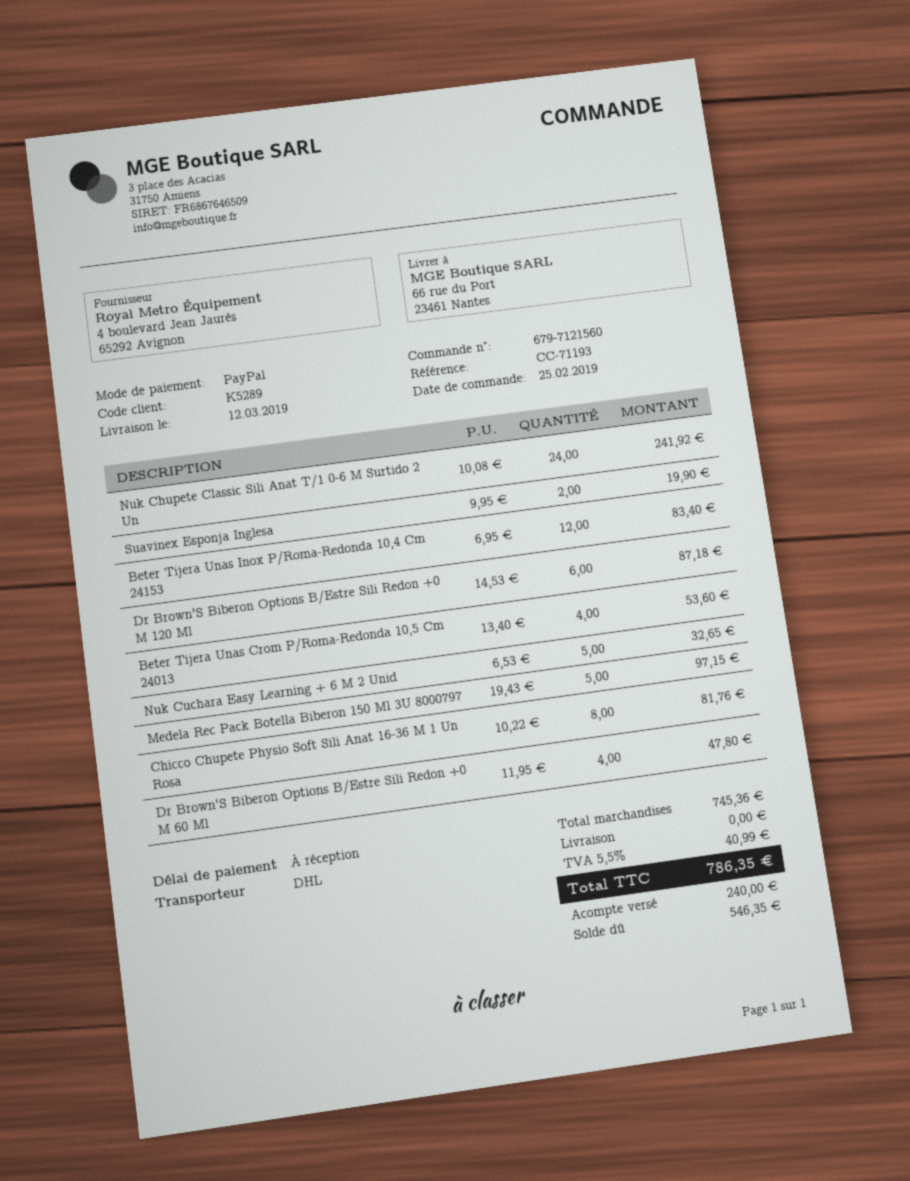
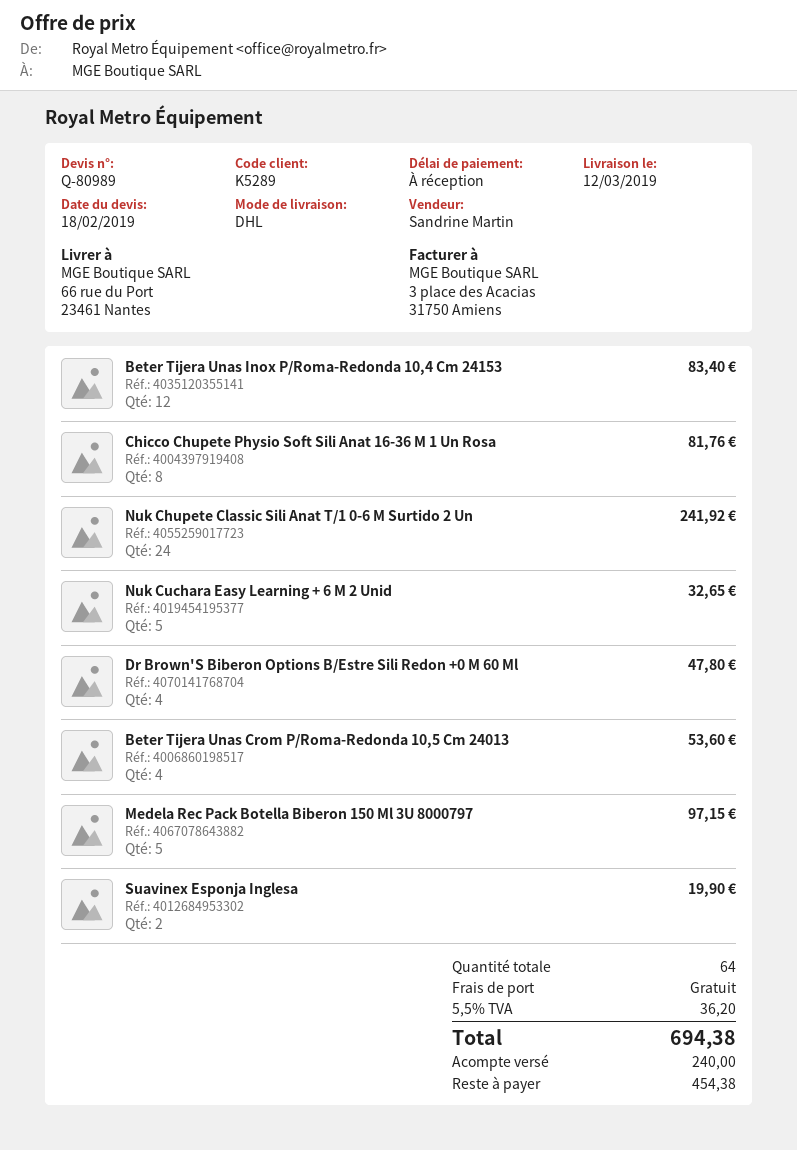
Dr Brown'S Biberon Options B/Estre Sili Redon +0 M 120 Ml: 6 for 87.18 -> none
tax: 5.5% = 40.99 -> 5.5% = 36.20
total: 786.35 -> 694.38
balance: 546.35 -> 454.38

